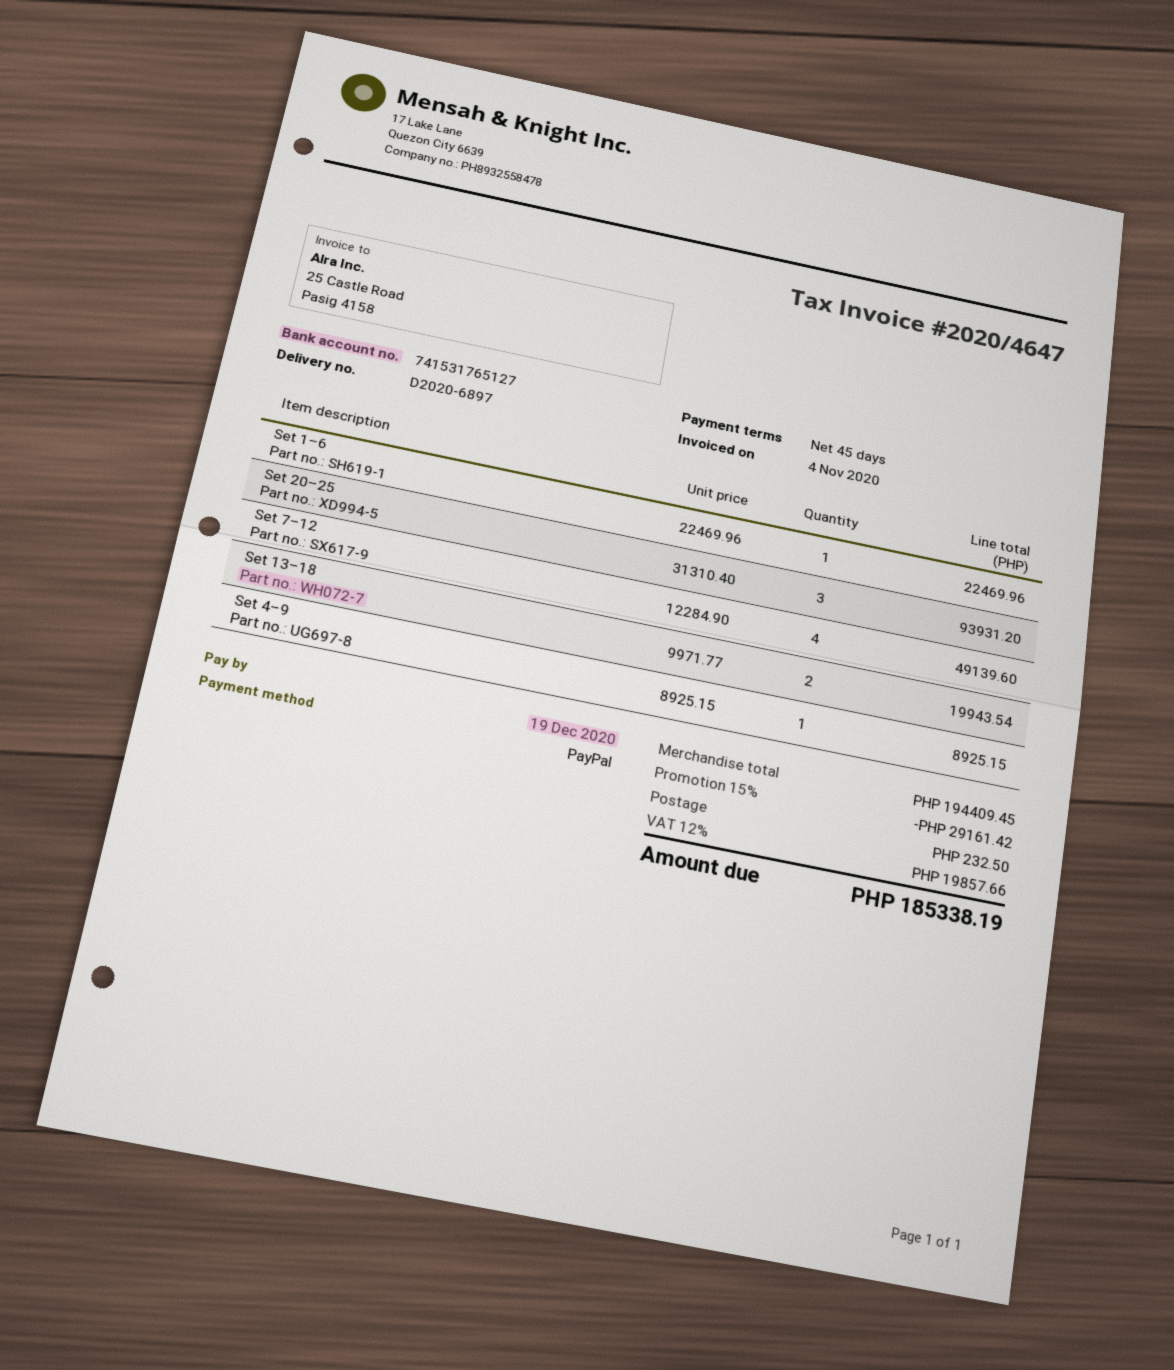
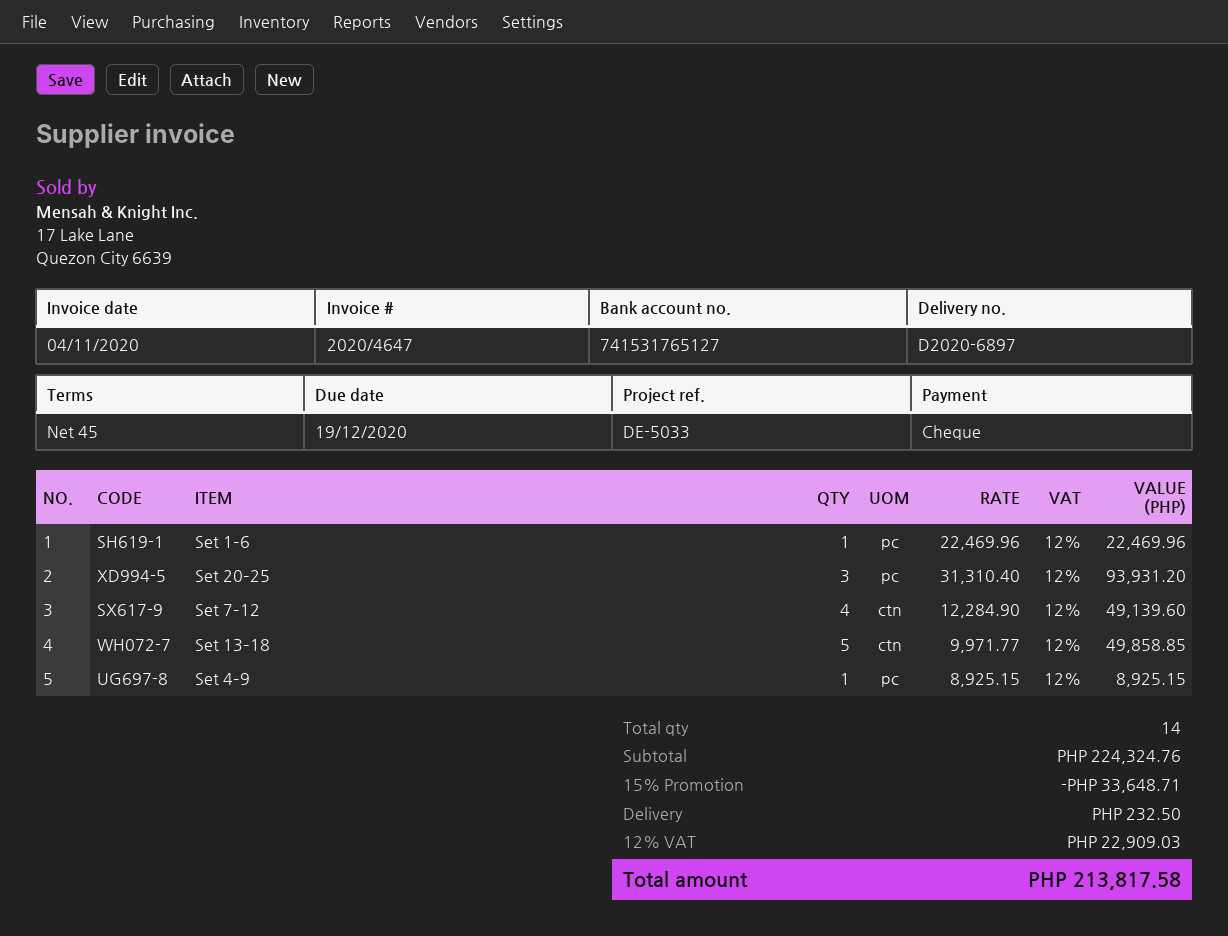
payment method: PayPal -> cheque
Set 13–18: 2 x 9971.77 = 19943.54 -> 5 x 9971.77 = 49858.85
subtotal: 194409.45 -> 224324.76
discount: 15% = 29161.42 -> 15% = 33648.71
tax: 12% = 19857.66 -> 12% = 22909.03
total: 185338.19 -> 213817.58

